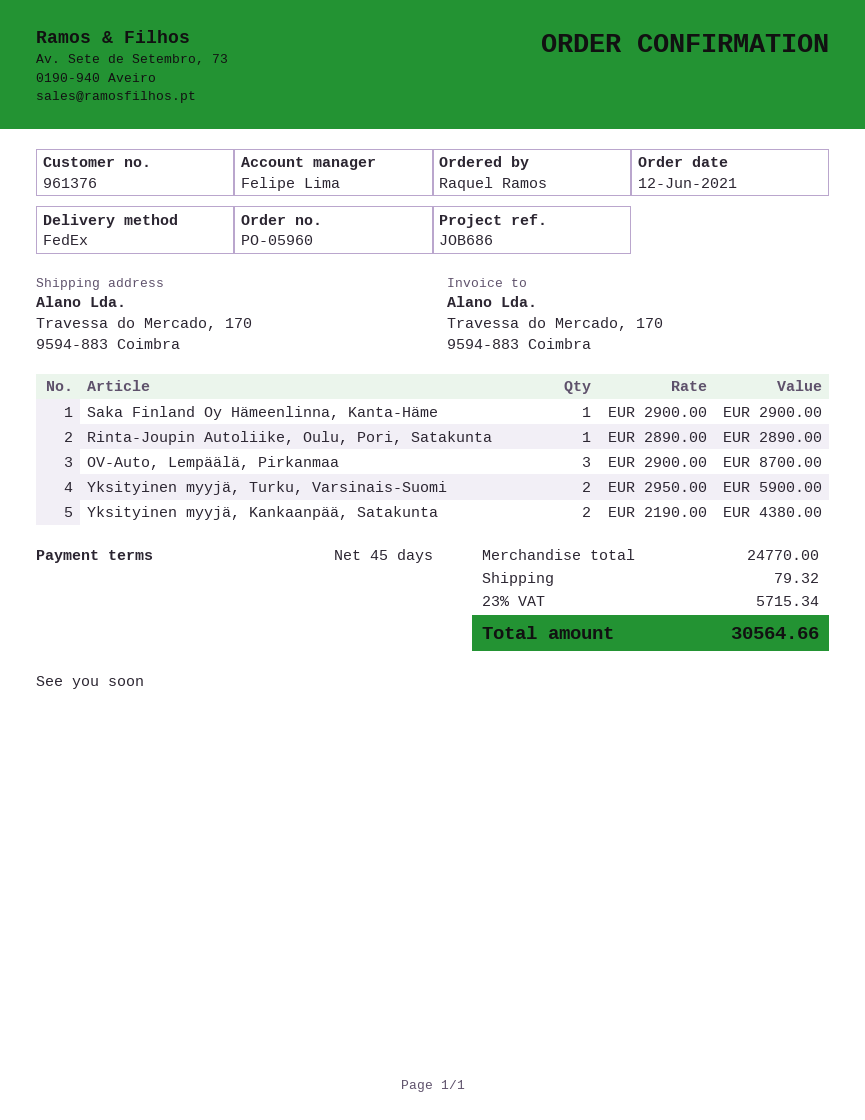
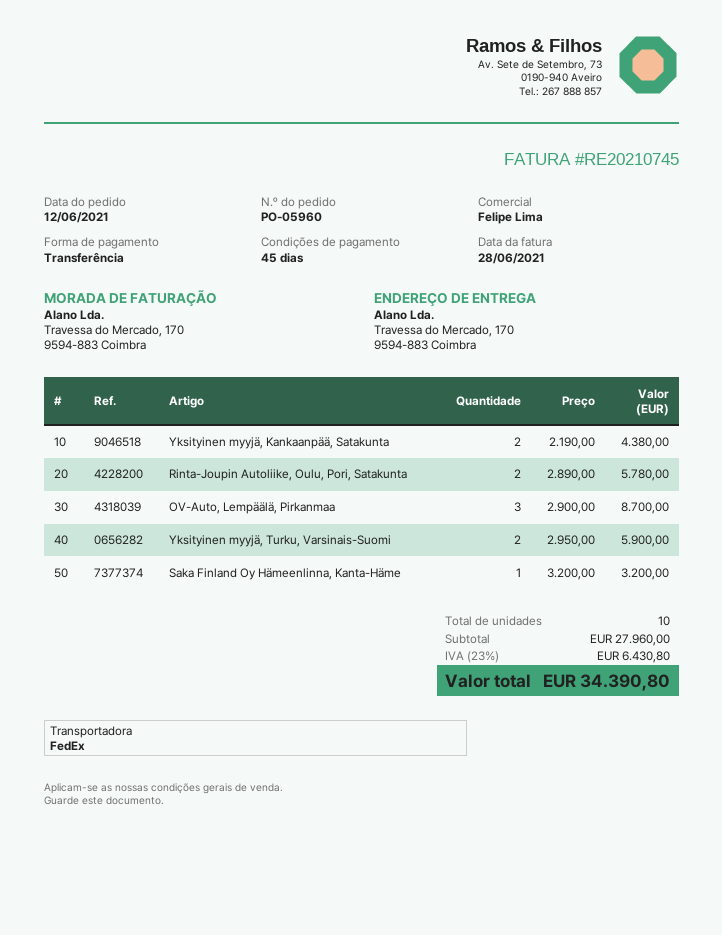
Saka Finland Oy Hämeenlinna, Kanta-Häme: 1 x 2900.00 = 2900.00 -> 1 x 3200.00 = 3200.00
Rinta-Joupin Autoliike, Oulu, Pori, Satakunta: 1 x 2890.00 = 2890.00 -> 2 x 2890.00 = 5780.00
subtotal: 24770.00 -> 27960.00
shipping: 79.32 -> none
tax: 23% = 5715.34 -> 23% = 6430.80
total: 30564.66 -> 34390.80

